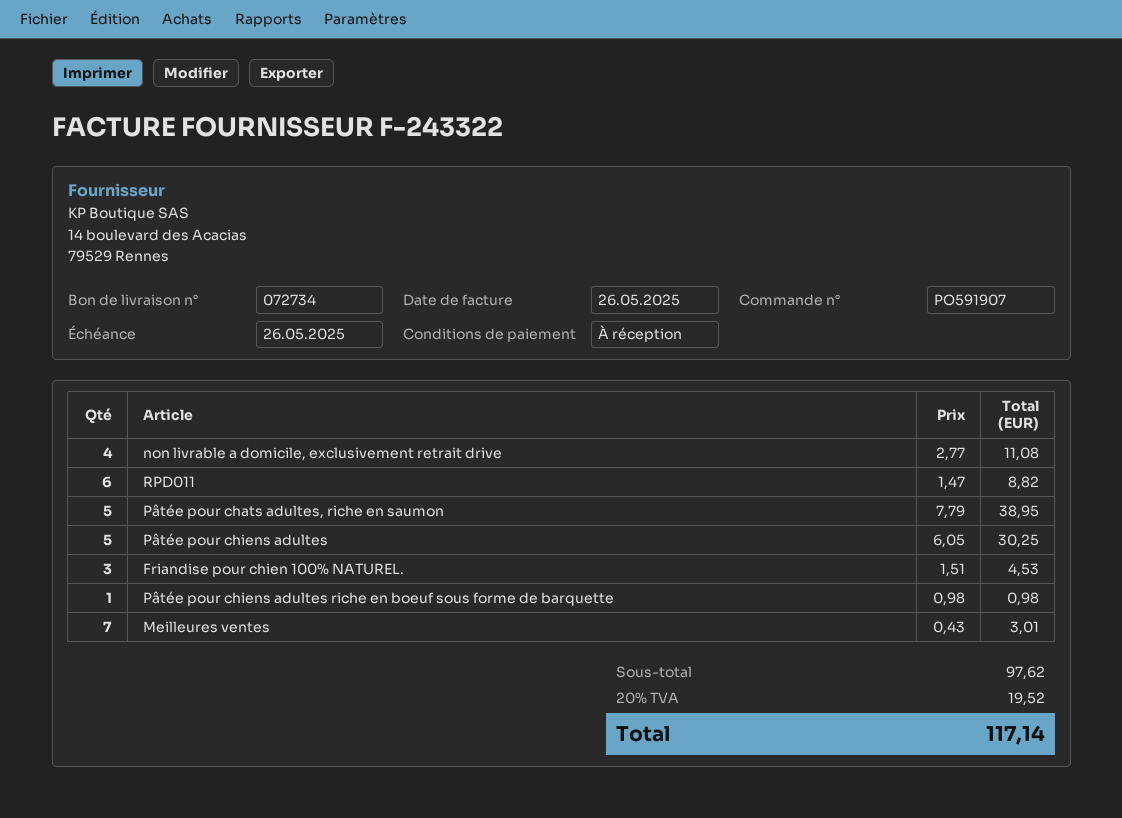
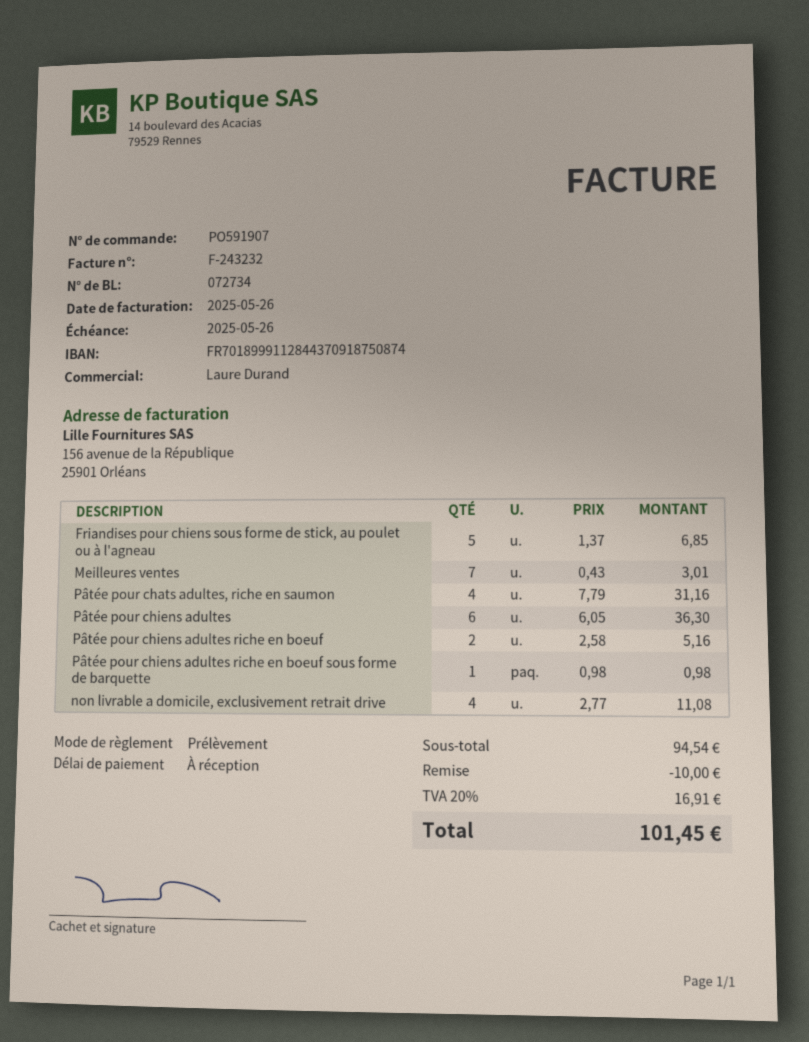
invoice number: F-243322 -> F-243232
RPD011: 6 x 1.47 = 8.82 -> none
Pâtée pour chats adultes, riche en saumon: 5 x 7.79 = 38.95 -> 4 x 7.79 = 31.16
Pâtée pour chiens adultes: 5 x 6.05 = 30.25 -> 6 x 6.05 = 36.30
Friandise pour chien 100% NATUREL.: 3 x 1.51 = 4.53 -> none
Friandises pour chiens sous forme de stick, au poulet ou à l'agneau: none -> 5 x 1.37 = 6.85
Pâtée pour chiens adultes riche en boeuf: none -> 2 x 2.58 = 5.16
subtotal: 97.62 -> 94.54
discount: none -> 10.00
tax: 20% = 19.52 -> 20% = 16.91
total: 117.14 -> 101.45

